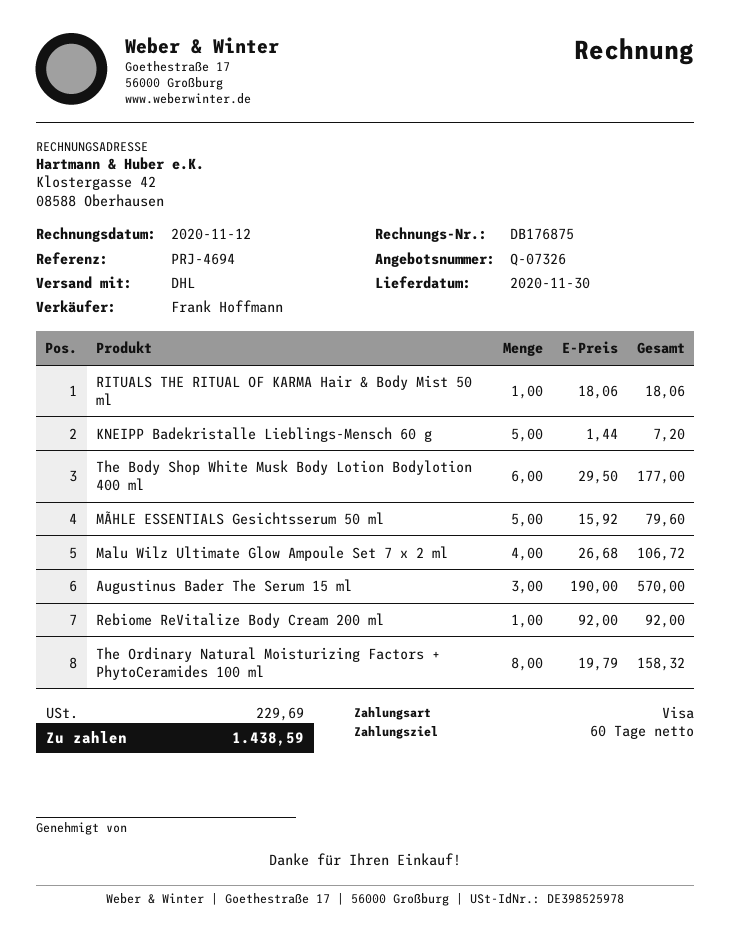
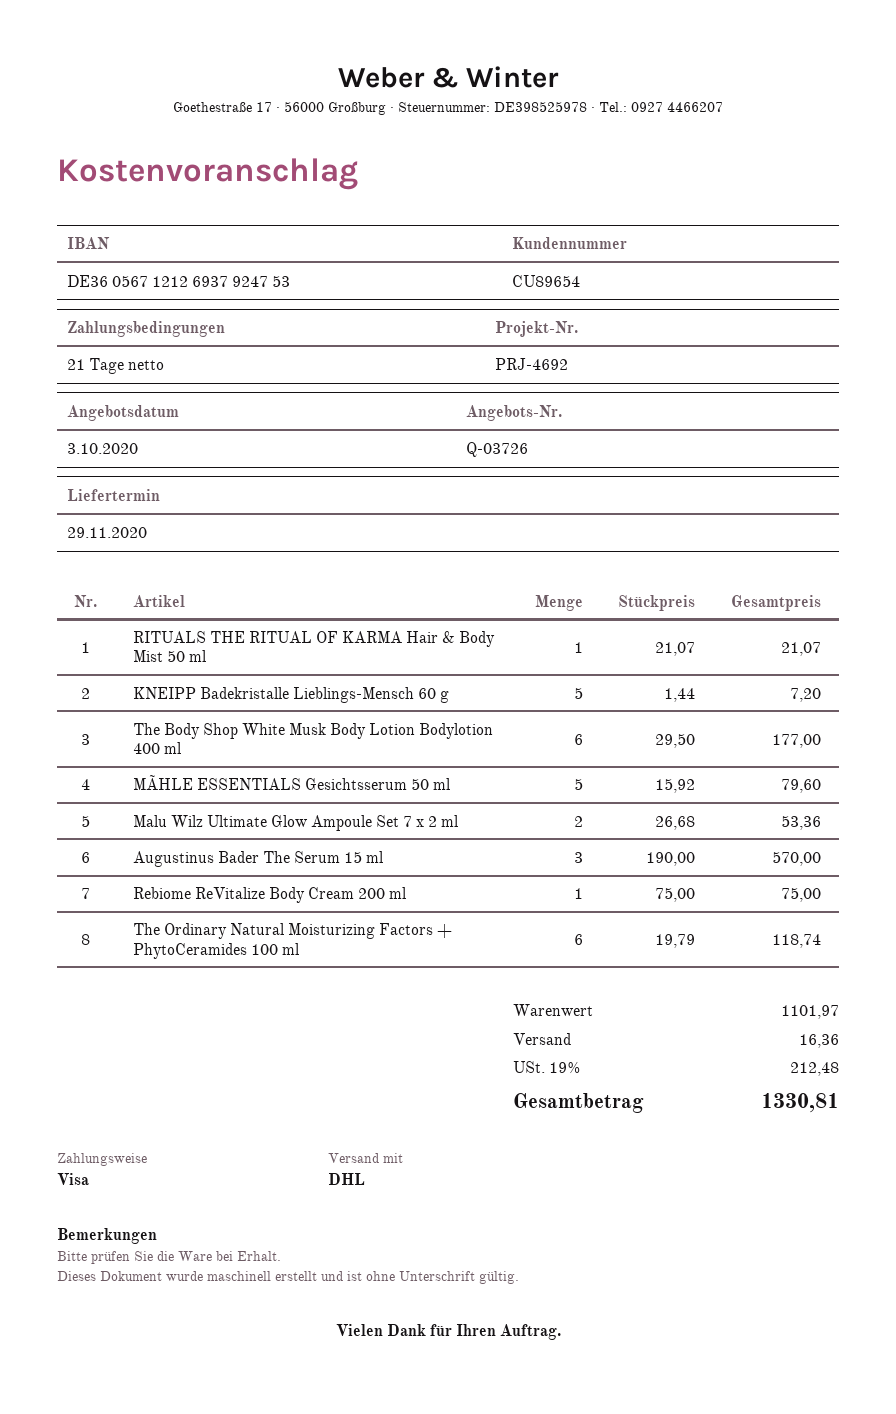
quote number: Q-07326 -> Q-03726
delivery date: 2020-11-30 -> 2020-11-29
payment terms: 60 days -> 21 days
reference: PRJ-4694 -> PRJ-4692
RITUALS THE RITUAL OF KARMA Hair & Body Mist 50 ml: 1 x 18.06 = 18.06 -> 1 x 21.07 = 21.07
Malu Wilz Ultimate Glow Ampoule Set 7 x 2 ml: 4 x 26.68 = 106.72 -> 2 x 26.68 = 53.36
Rebiome ReVitalize Body Cream 200 ml: 1 x 92.00 = 92.00 -> 1 x 75.00 = 75.00
The Ordinary Natural Moisturizing Factors + PhytoCeramides 100 ml: 8 x 19.79 = 158.32 -> 6 x 19.79 = 118.74
shipping: none -> 16.36
tax: 229.69 -> 212.48
total: 1438.59 -> 1330.81

